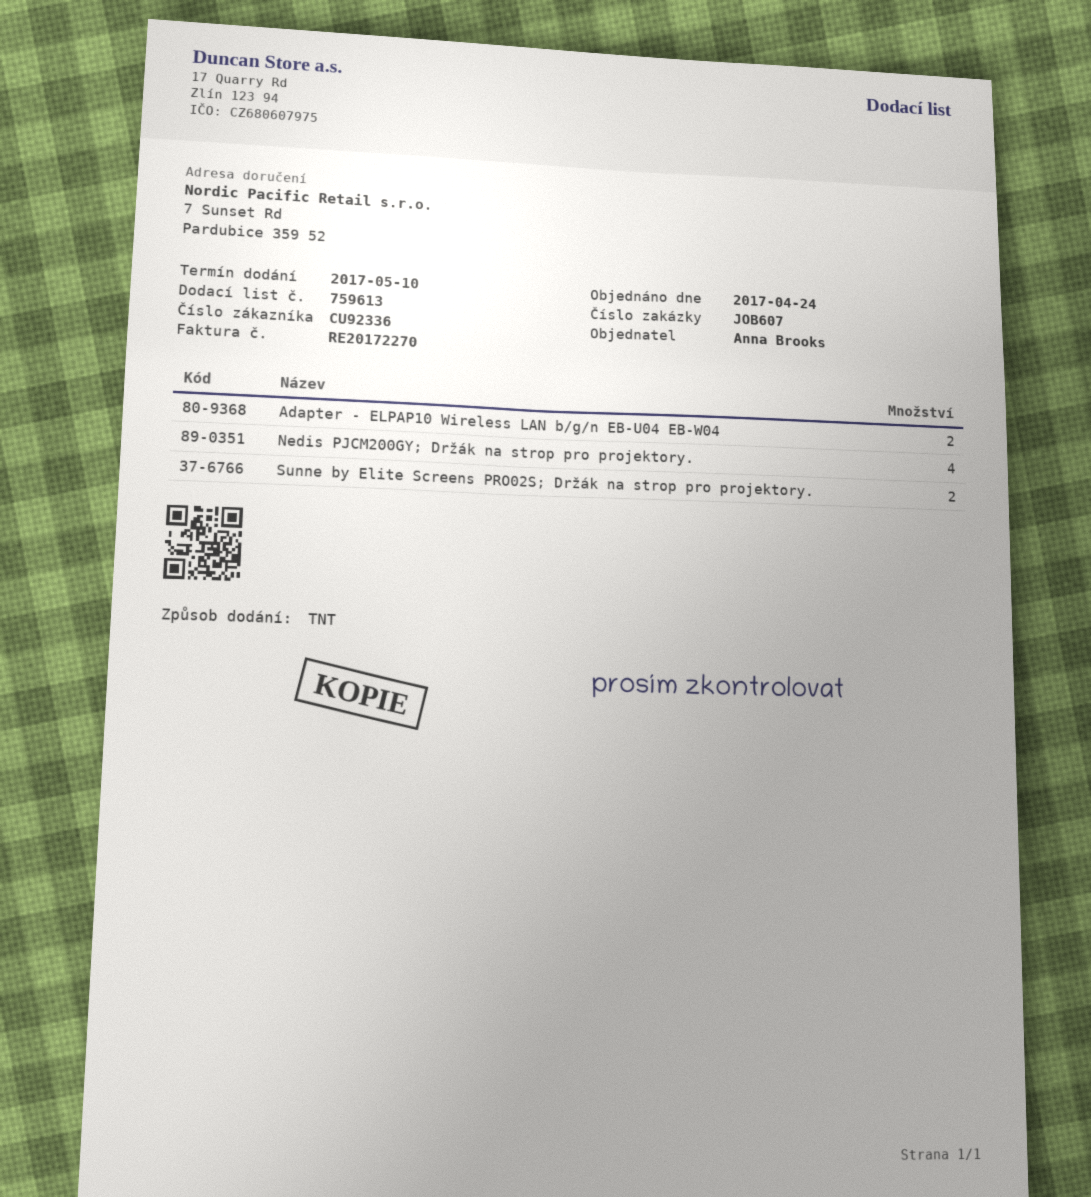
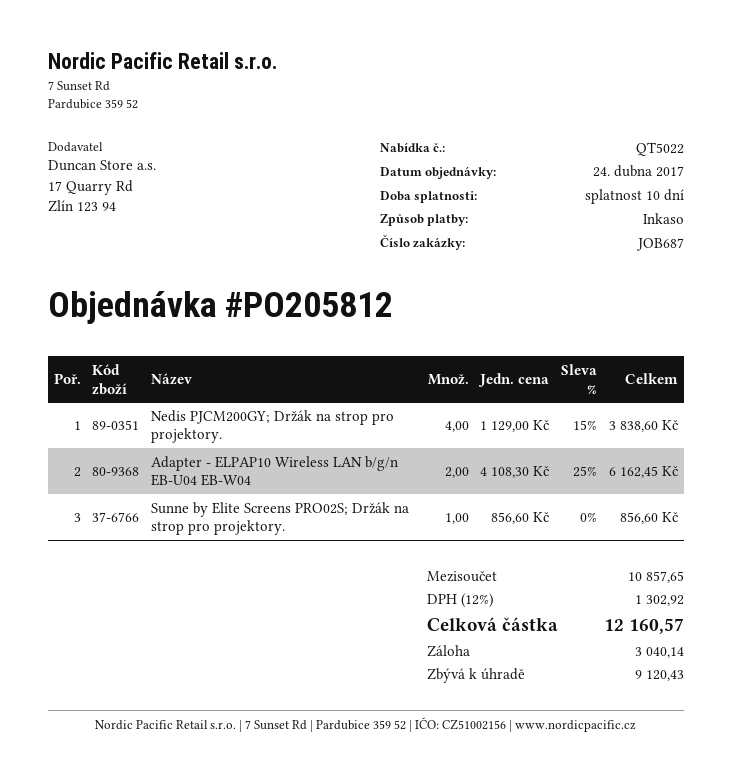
reference: JOB607 -> JOB687
Sunne by Elite Screens PRO02S; Držák na strop pro projektory.: 2 -> 1

